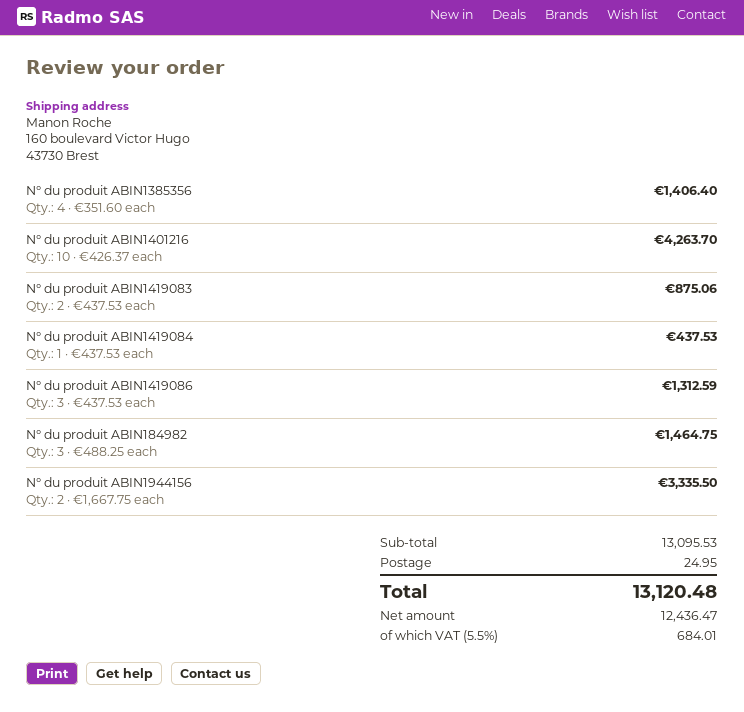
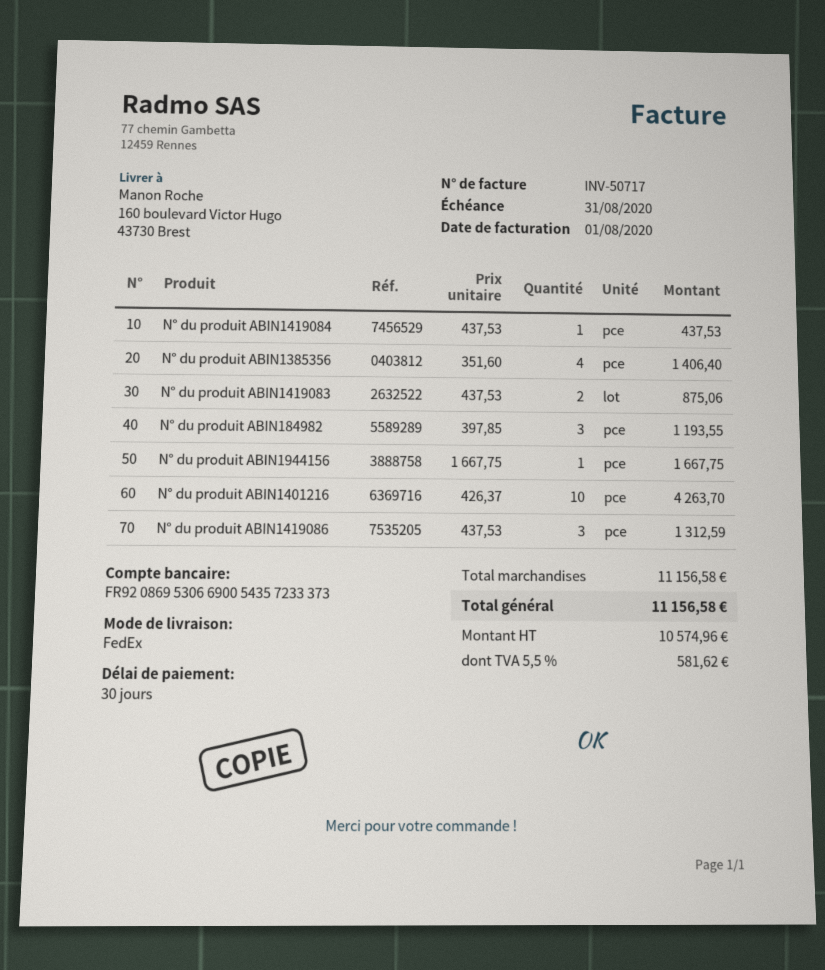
N° du produit ABIN184982: 3 x 488.25 = 1464.75 -> 3 x 397.85 = 1193.55
N° du produit ABIN1944156: 2 x 1667.75 = 3335.50 -> 1 x 1667.75 = 1667.75
subtotal: 13095.53 -> 11156.58
shipping: 24.95 -> none
net: 12436.47 -> 10574.96
tax: 5.5% = 684.01 -> 5.5% = 581.62
total: 13120.48 -> 11156.58

